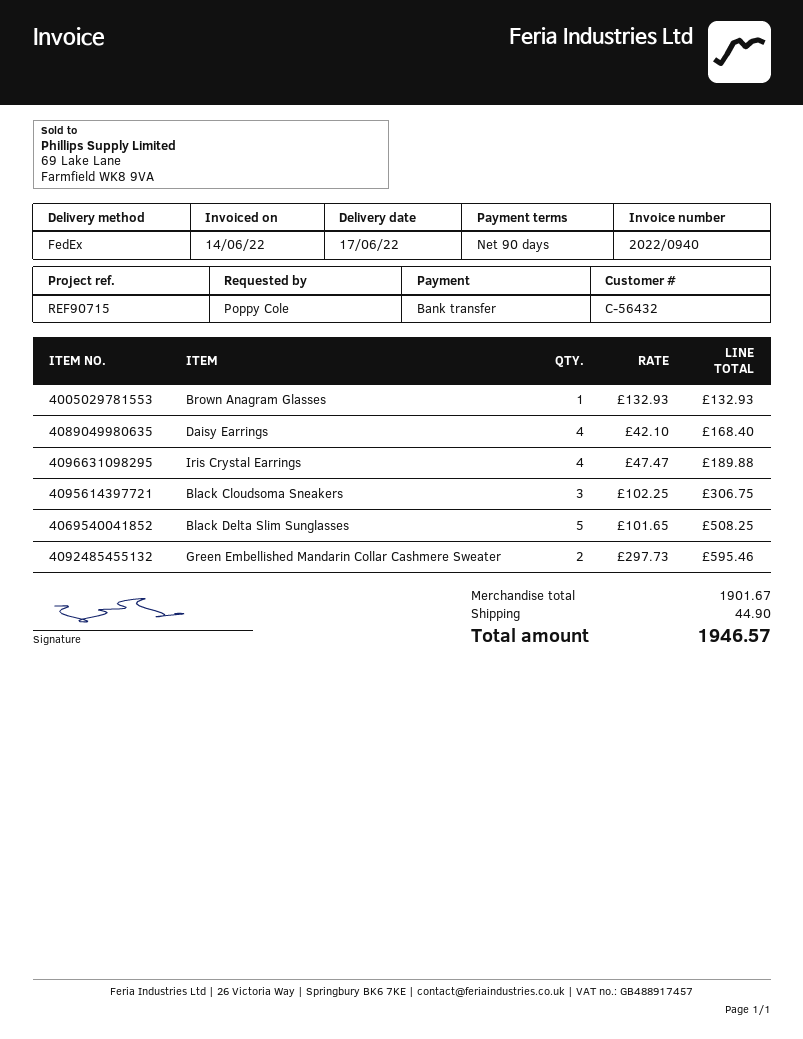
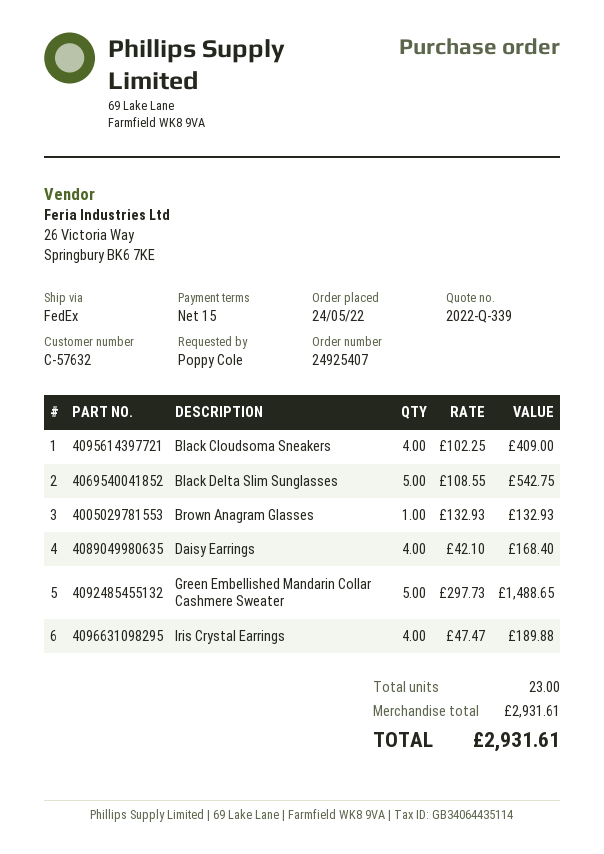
payment terms: 90 days -> 15 days
customer number: C-56432 -> C-57632
Black Cloudsoma Sneakers: 3 x 102.25 = 306.75 -> 4 x 102.25 = 409.00
Black Delta Slim Sunglasses: 5 x 101.65 = 508.25 -> 5 x 108.55 = 542.75
Green Embellished Mandarin Collar Cashmere Sweater: 2 x 297.73 = 595.46 -> 5 x 297.73 = 1488.65
subtotal: 1901.67 -> 2931.61
shipping: 44.90 -> none
total: 1946.57 -> 2931.61

